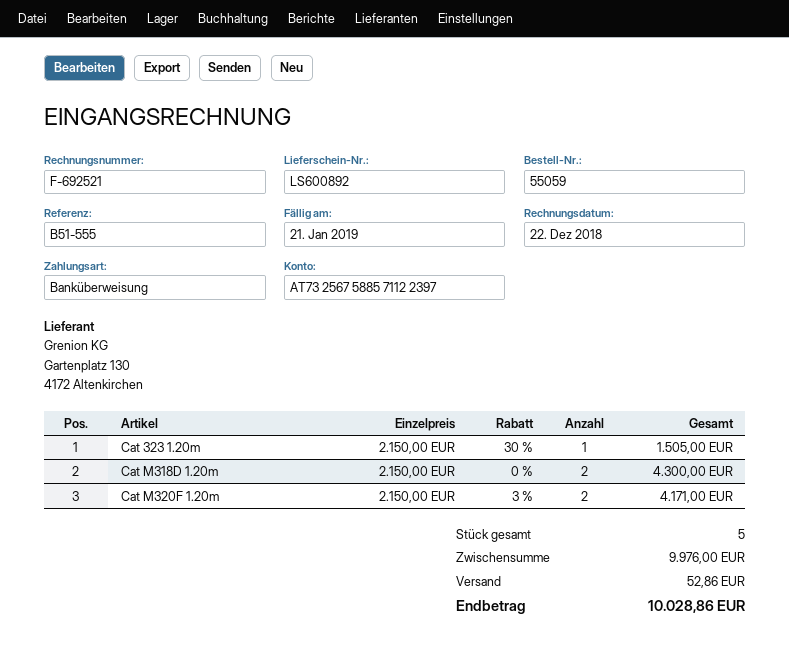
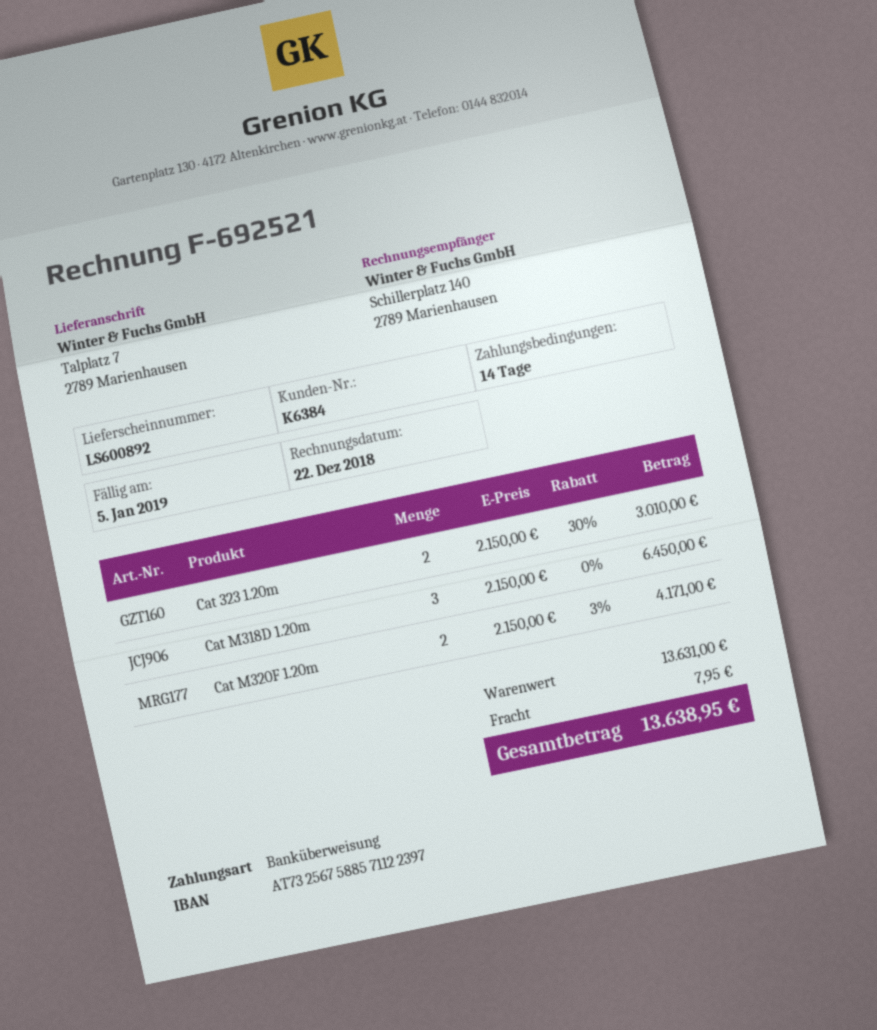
due date: 2019-01-21 -> 2019-01-05
Cat 323 1.20m: 1 x 2150.00 - 30% = 1505.00 -> 2 x 2150.00 - 30% = 3010.00
Cat M318D 1.20m: 2 x 2150.00 = 4300.00 -> 3 x 2150.00 = 6450.00
subtotal: 9976.00 -> 13631.00
shipping: 52.86 -> 7.95
total: 10028.86 -> 13638.95

